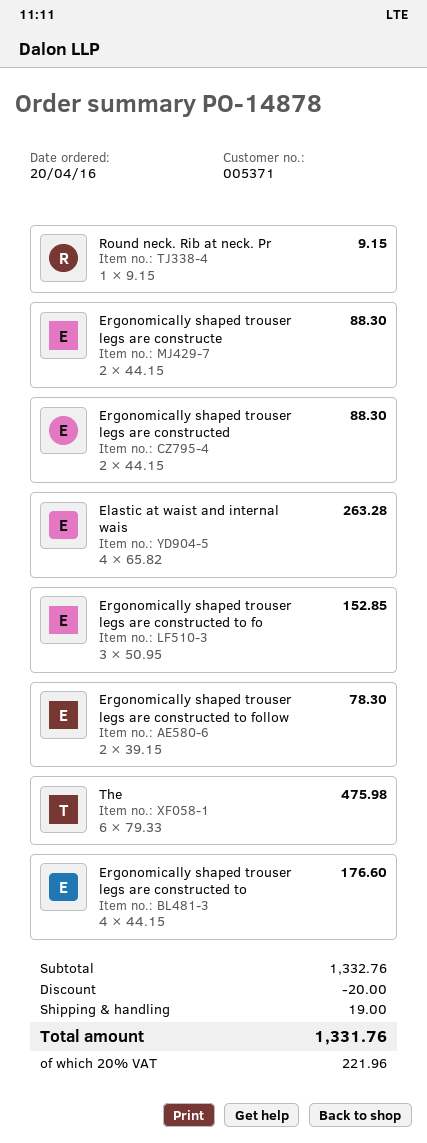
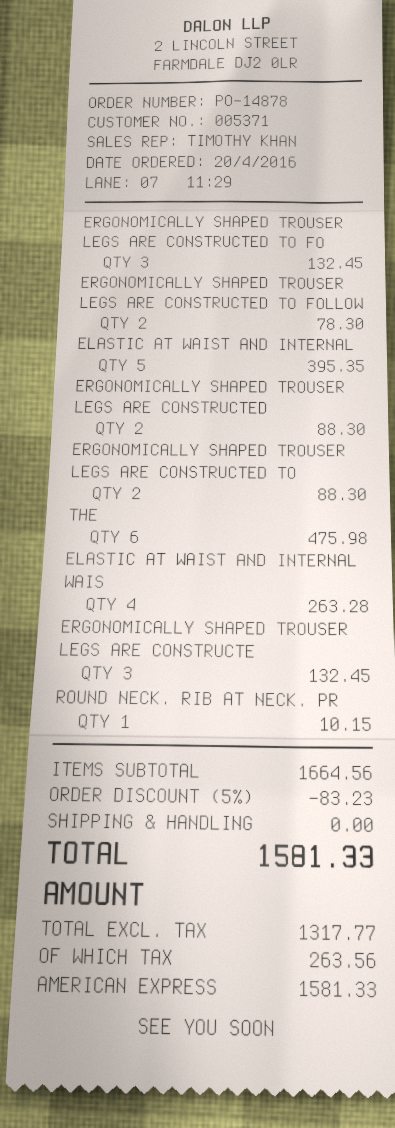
Round neck. Rib at neck. Pr: 1 for 9.15 -> 1 for 10.15
Ergonomically shaped trouser legs are constructe: 2 for 88.30 -> 3 for 132.45
Ergonomically shaped trouser legs are constructed to fo: 3 for 152.85 -> 3 for 132.45
Ergonomically shaped trouser legs are constructed to: 4 for 176.60 -> 2 for 88.30
ELASTIC AT WAIST AND INTERNAL: none -> 5 for 395.35
subtotal: 1332.76 -> 1664.56
discount: 20.00 -> 83.23
shipping: 19.00 -> 0.00
tax: 221.96 -> 263.56
total: 1331.76 -> 1581.33

